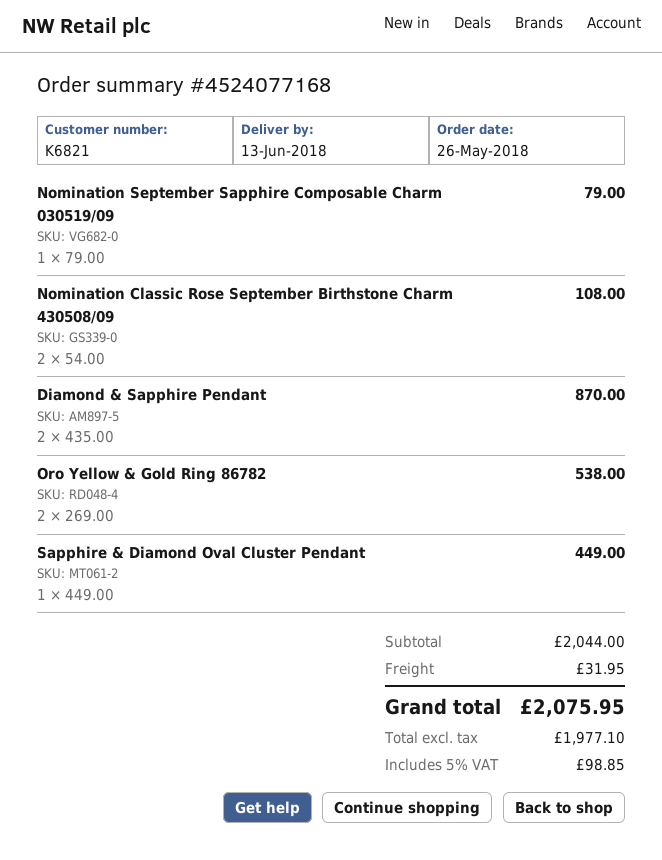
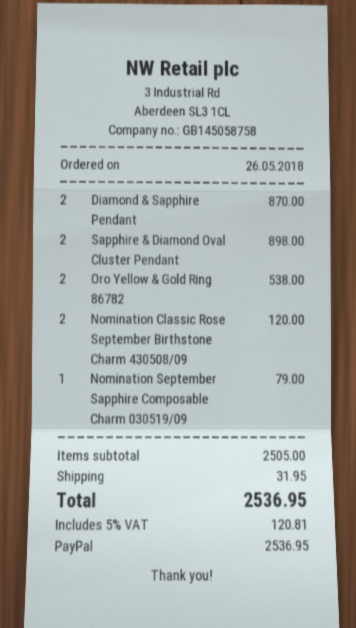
Nomination Classic Rose September Birthstone Charm 430508/09: 2 for 108.00 -> 2 for 120.00
Sapphire & Diamond Oval Cluster Pendant: 1 for 449.00 -> 2 for 898.00
subtotal: 2044.00 -> 2505.00
tax: 5% = 98.85 -> 5% = 120.81
total: 2075.95 -> 2536.95

